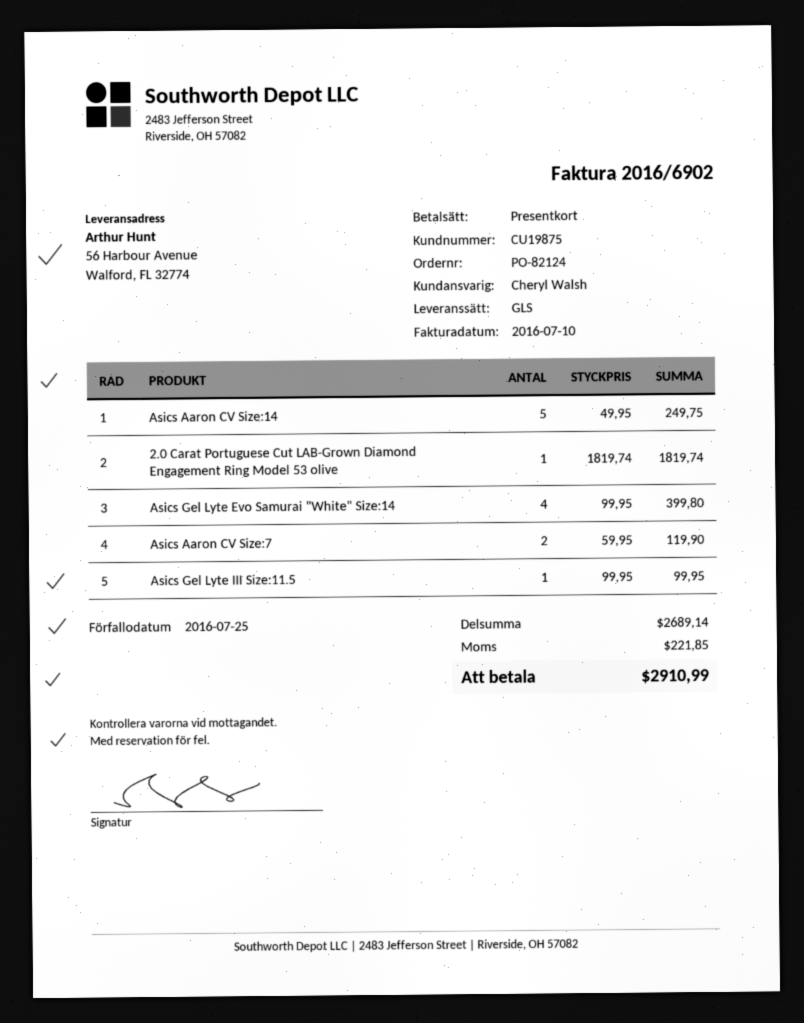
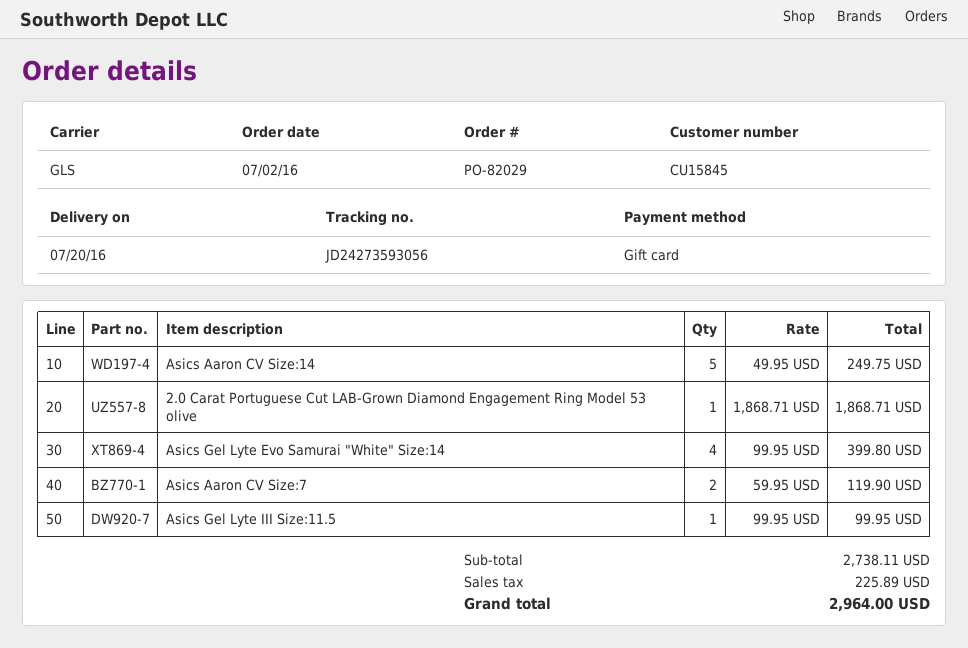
order number: PO-82124 -> PO-82029
customer number: CU19875 -> CU15845
2.0 Carat Portuguese Cut LAB-Grown Diamond Engagement Ring Model 53 olive: 1 x 1819.74 = 1819.74 -> 1 x 1868.71 = 1868.71
subtotal: 2689.14 -> 2738.11
tax: 221.85 -> 225.89
total: 2910.99 -> 2964.00

